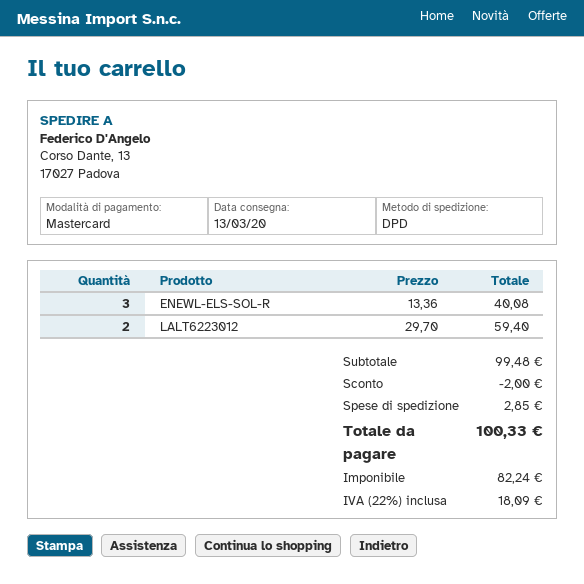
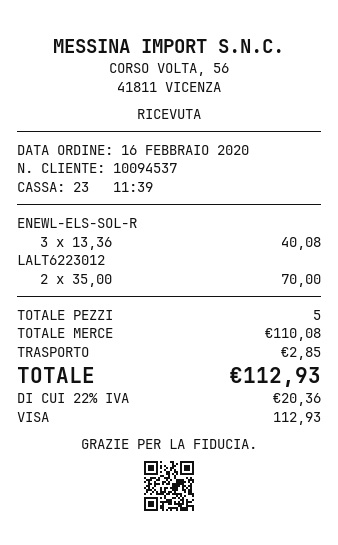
payment method: Mastercard -> Visa
LALT6223012: 2 x 29.70 = 59.40 -> 2 x 35.00 = 70.00
subtotal: 99.48 -> 110.08
discount: 2.00 -> none
tax: 22% = 18.09 -> 22% = 20.36
total: 100.33 -> 112.93

